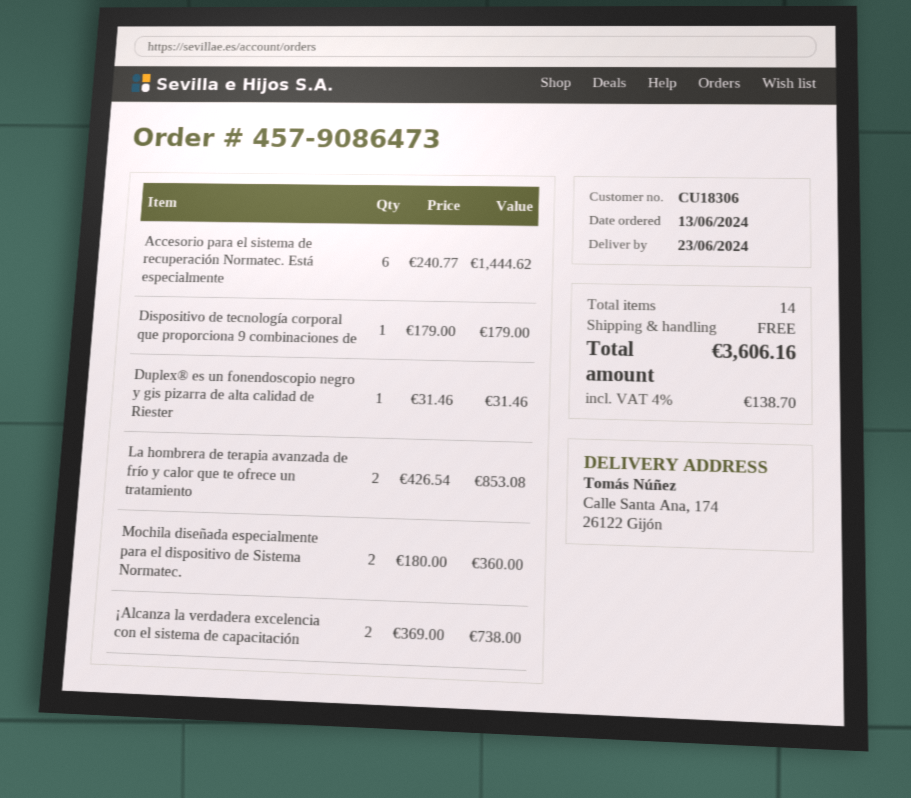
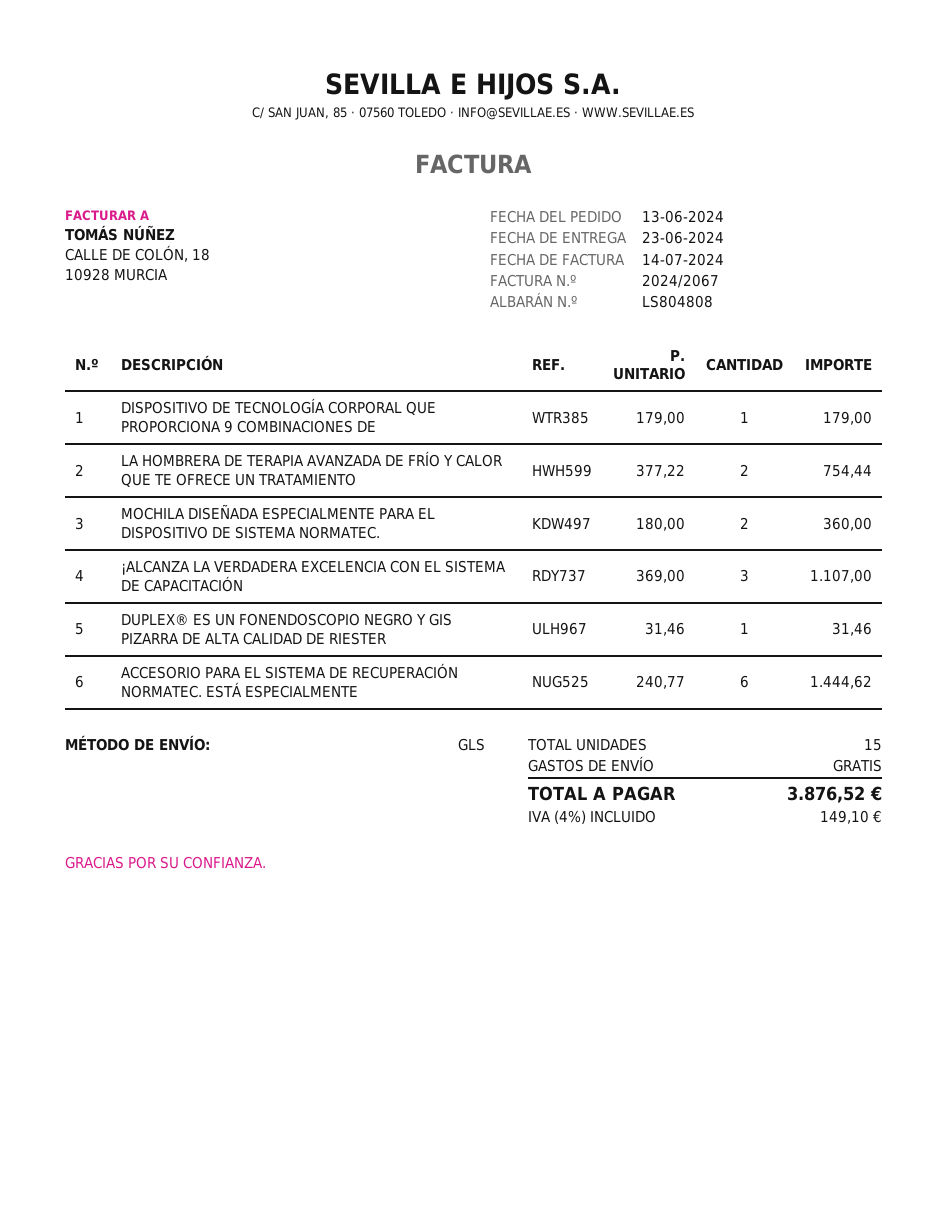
La hombrera de terapia avanzada de frío y calor que te ofrece un tratamiento: 2 x 426.54 = 853.08 -> 2 x 377.22 = 754.44
¡Alcanza la verdadera excelencia con el sistema de capacitación: 2 x 369.00 = 738.00 -> 3 x 369.00 = 1107.00
total quantity: 14 -> 15
tax: 4% = 138.70 -> 4% = 149.10
total: 3606.16 -> 3876.52

